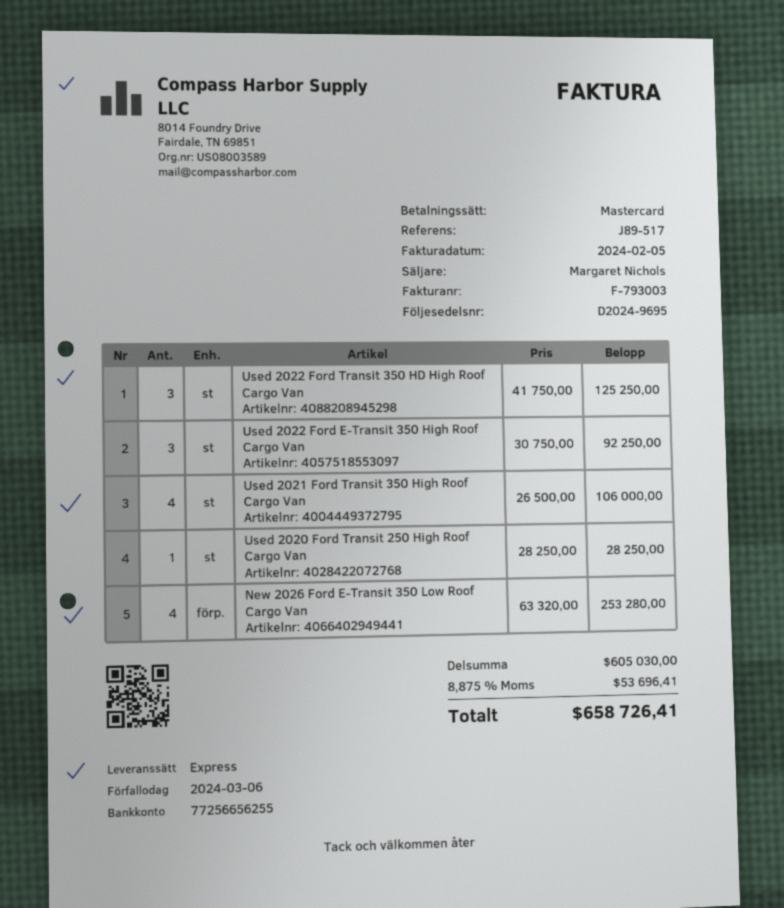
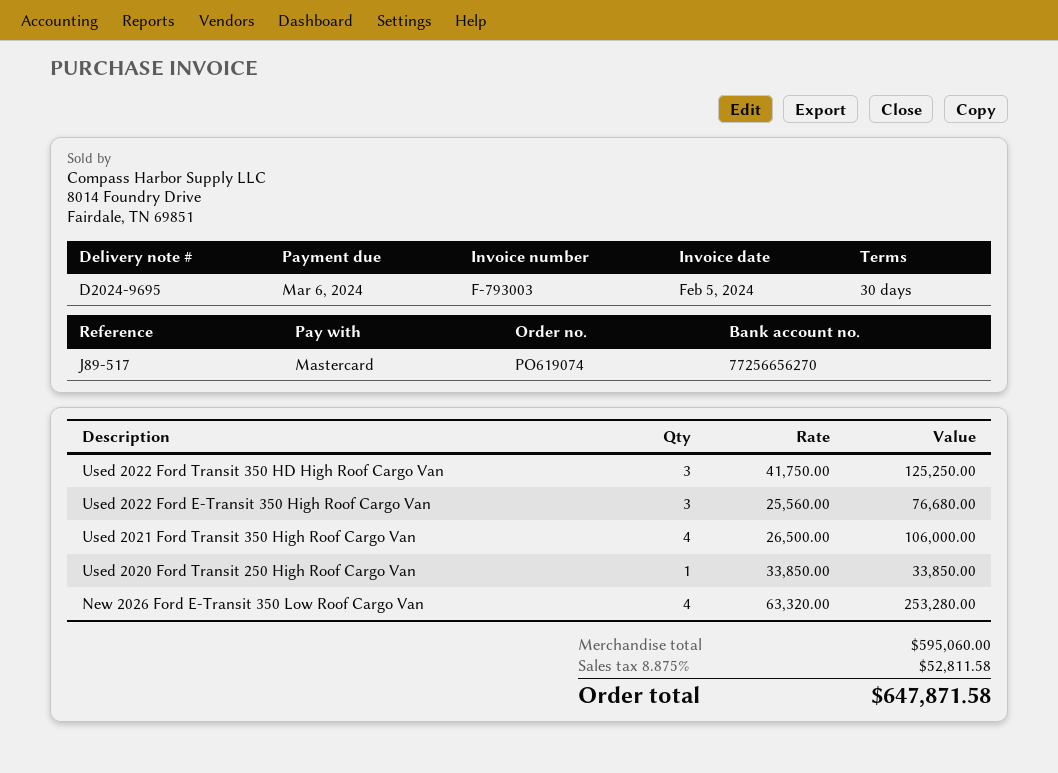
bank account: 77256656255 -> 77256656270
Used 2022 Ford E-Transit 350 High Roof Cargo Van: 3 x 30750.00 = 92250.00 -> 3 x 25560.00 = 76680.00
Used 2020 Ford Transit 250 High Roof Cargo Van: 1 x 28250.00 = 28250.00 -> 1 x 33850.00 = 33850.00
subtotal: 605030.00 -> 595060.00
tax: 8.875% = 53696.41 -> 8.875% = 52811.58
total: 658726.41 -> 647871.58

